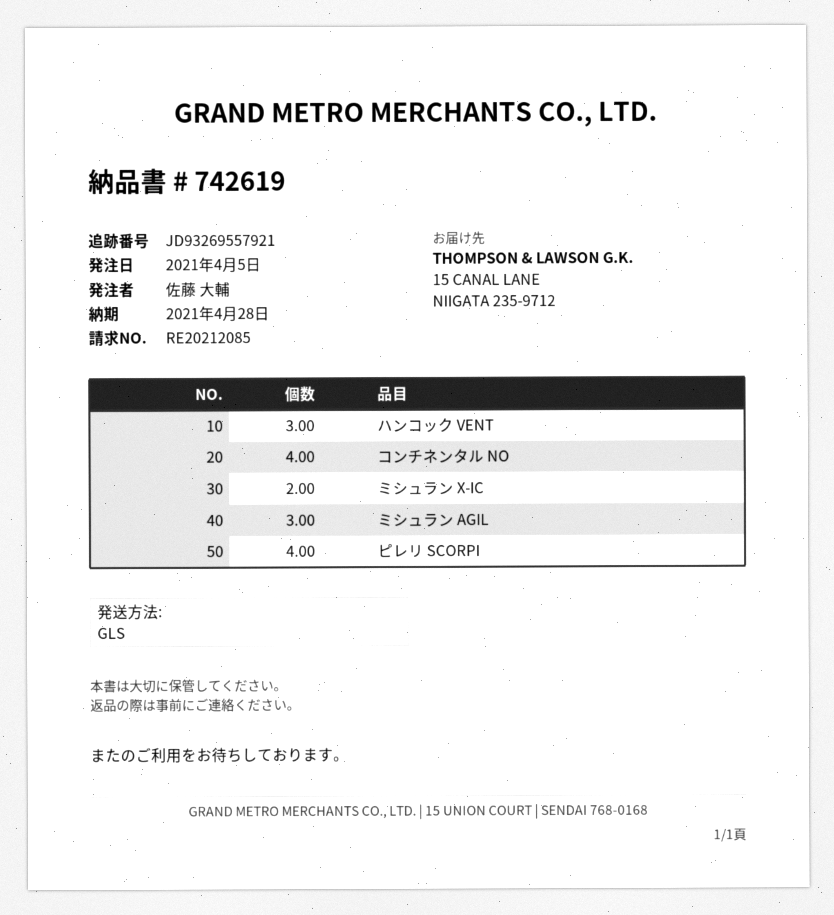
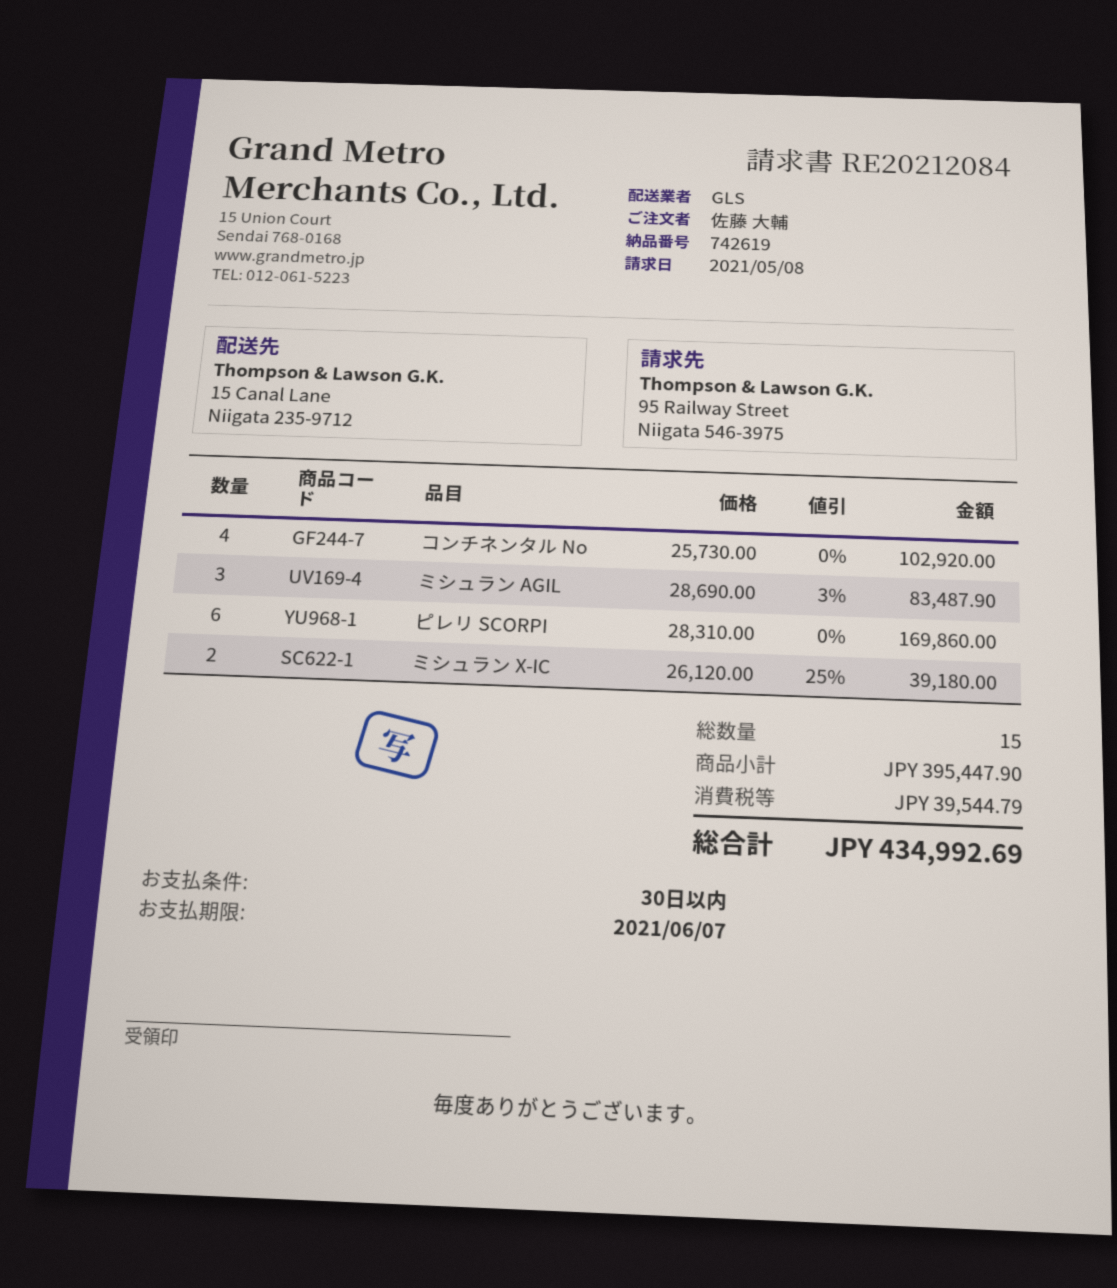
invoice number: RE20212085 -> RE20212084
ハンコック VENT: 3 -> none
ピレリ SCORPI: 4 -> 6

